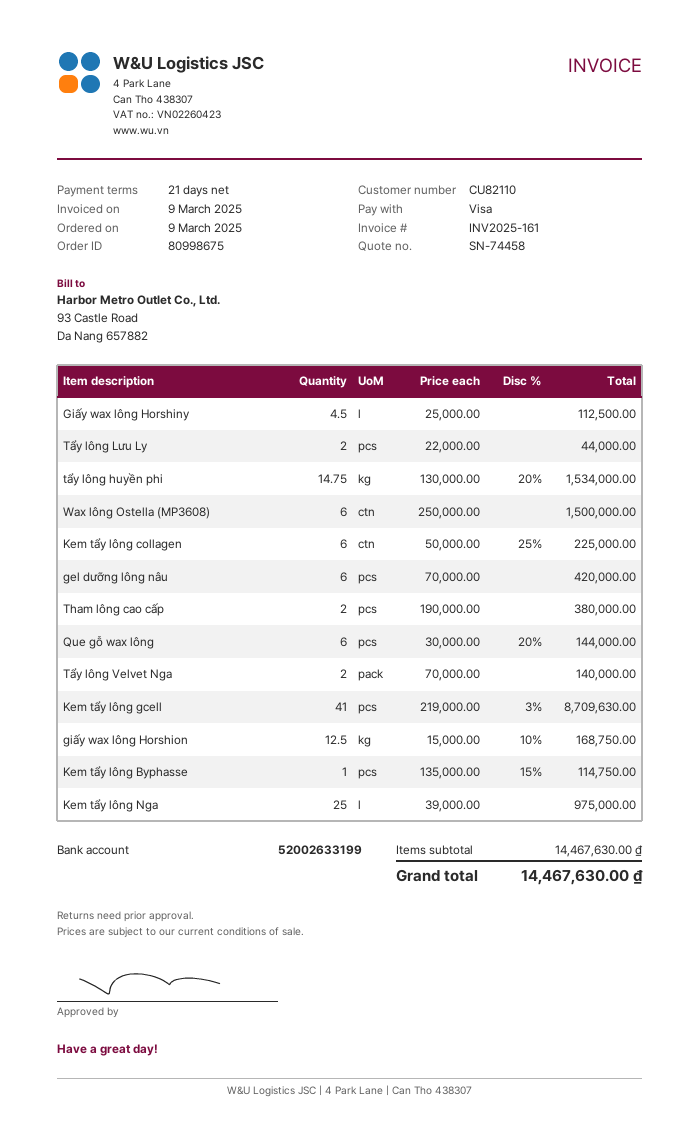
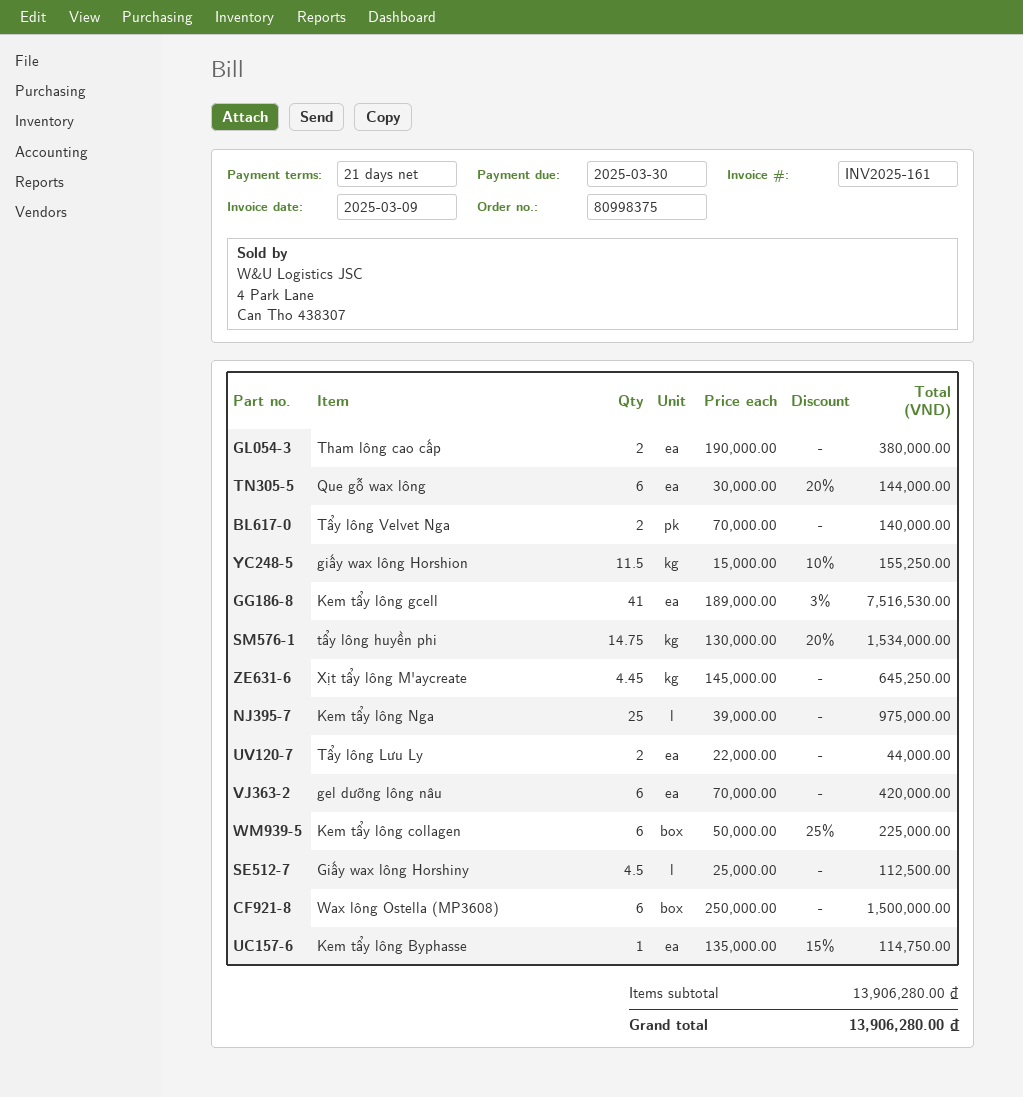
order number: 80998675 -> 80998375
Kem tẩy lông gcell: 41 x 219000.00 - 3% = 8709630.00 -> 41 x 189000.00 - 3% = 7516530.00
giấy wax lông Horshion: 12.5 x 15000.00 - 10% = 168750.00 -> 11.5 x 15000.00 - 10% = 155250.00
Xịt tẩy lông M'aycreate: none -> 4.45 x 145000.00 = 645250.00
subtotal: 14467630.00 -> 13906280.00
total: 14467630.00 -> 13906280.00

